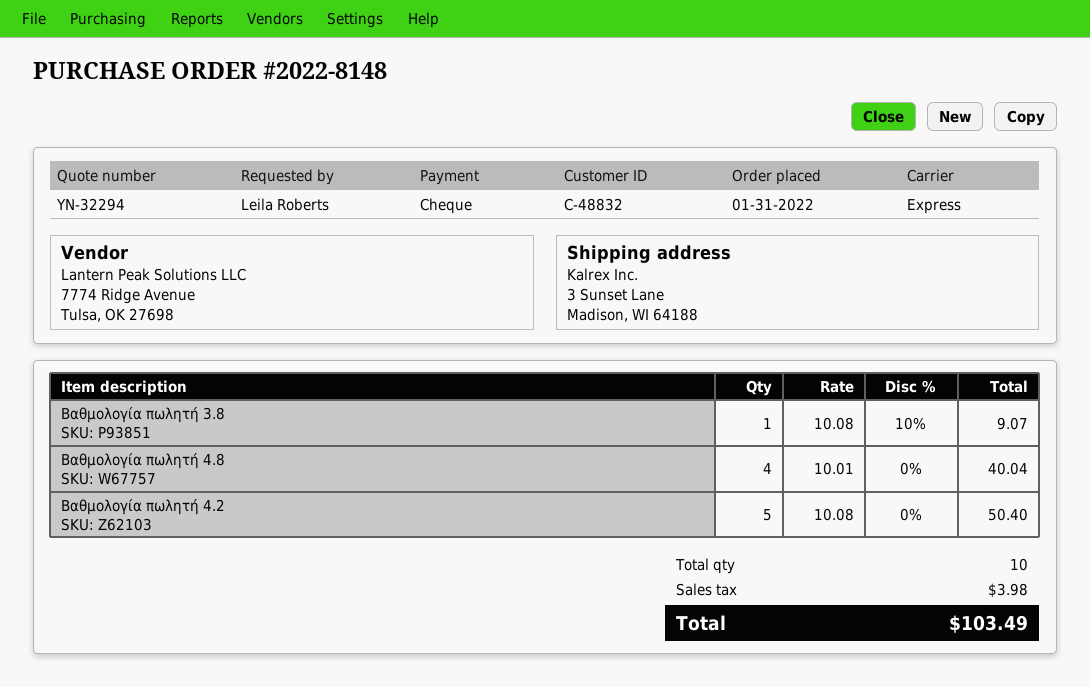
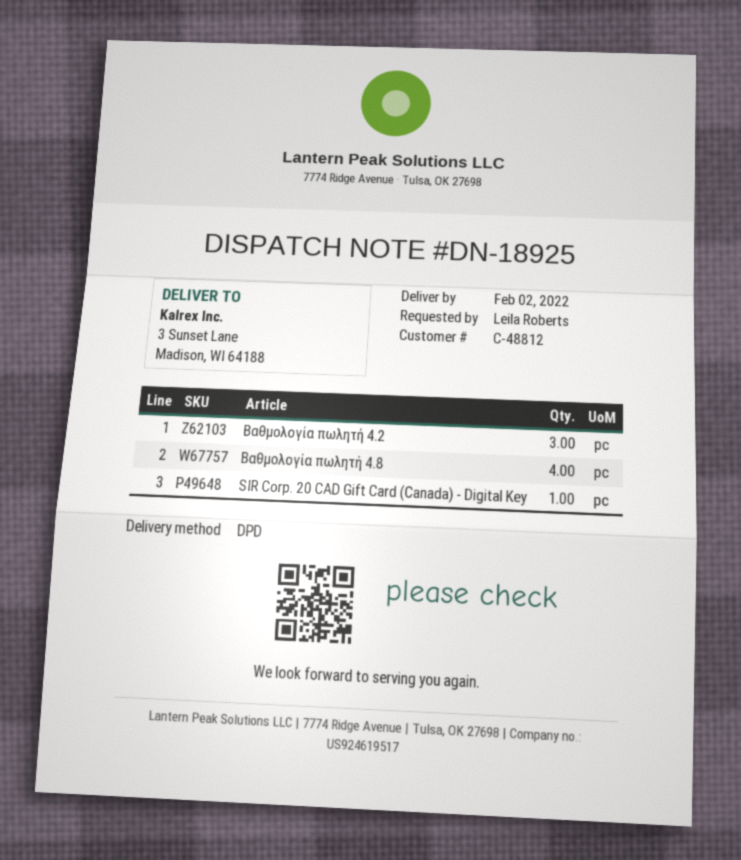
customer number: C-48832 -> C-48812
shipping method: express -> DPD
Βαθμολογία πωλητή 3.8: 1 -> none
Βαθμολογία πωλητή 4.2: 5 -> 3
SIR Corp. 20 CAD Gift Card (Canada) - Digital Key: none -> 1

